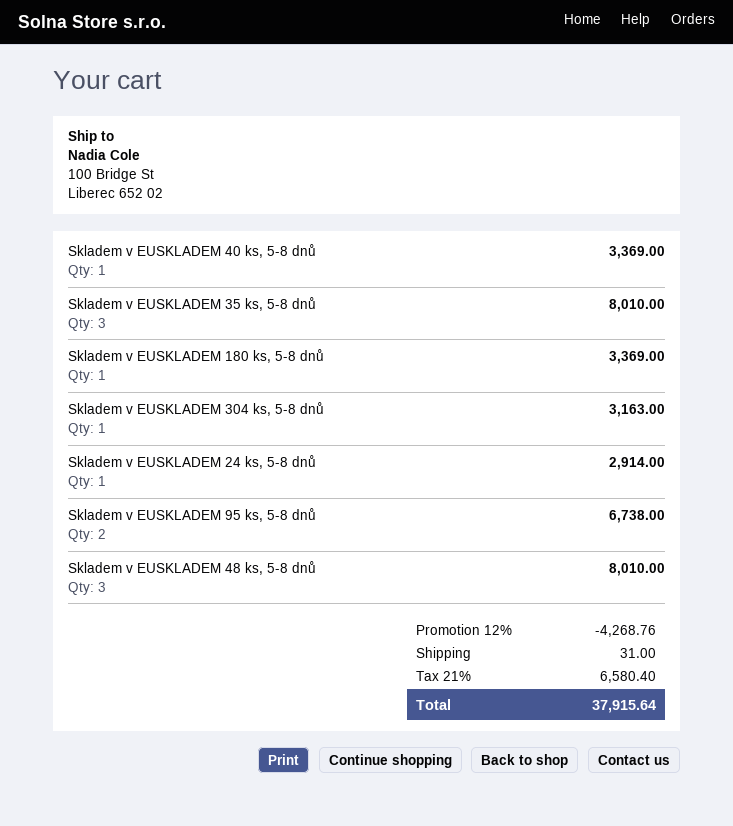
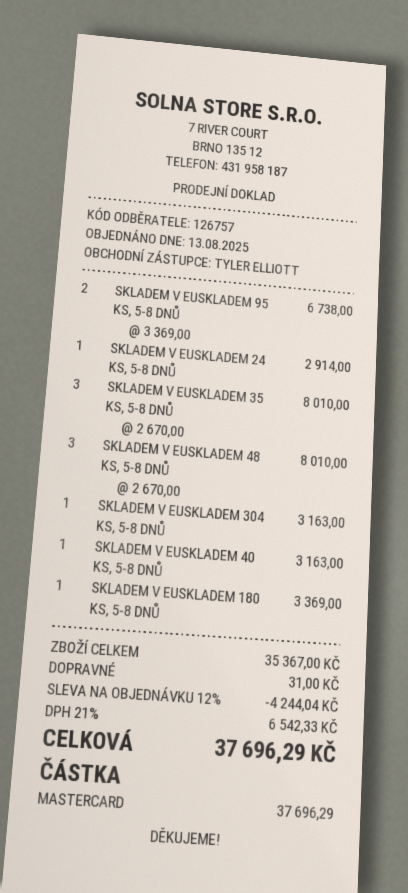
Skladem v EUSKLADEM 40 ks, 5-8 dnů: 1 for 3369.00 -> 1 for 3163.00
discount: 12% = 4268.76 -> 12% = 4244.04
tax: 21% = 6580.40 -> 21% = 6542.33
total: 37915.64 -> 37696.29

